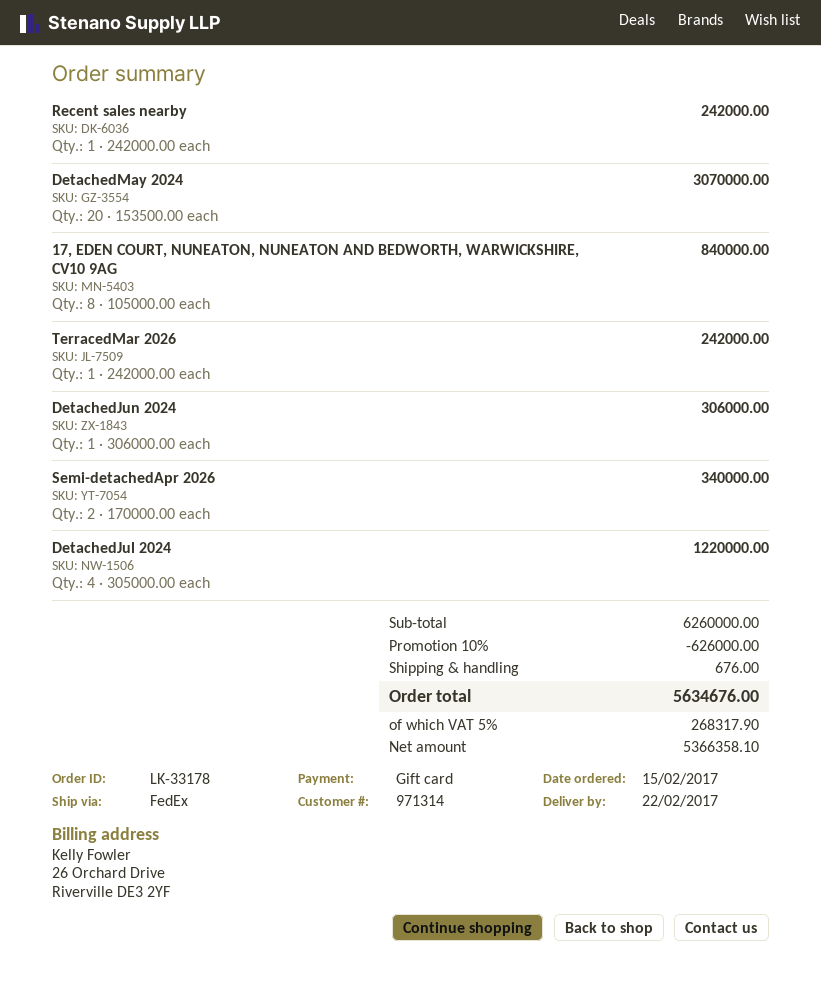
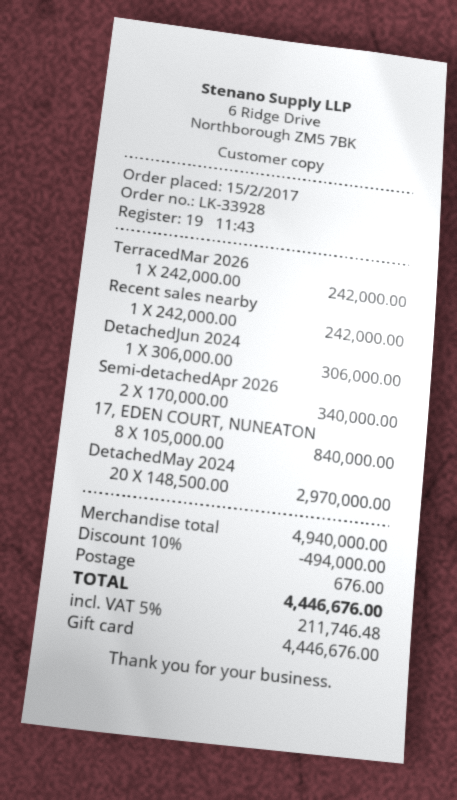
order number: LK-33178 -> LK-33928
DetachedMay 2024: 20 x 153500.00 = 3070000.00 -> 20 x 148500.00 = 2970000.00
DetachedJul 2024: 4 x 305000.00 = 1220000.00 -> none
subtotal: 6260000.00 -> 4940000.00
discount: 10% = 626000.00 -> 10% = 494000.00
tax: 5% = 268317.90 -> 5% = 211746.48
total: 5634676.00 -> 4446676.00

